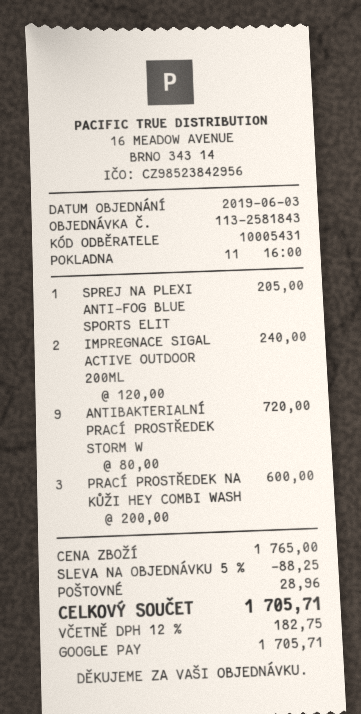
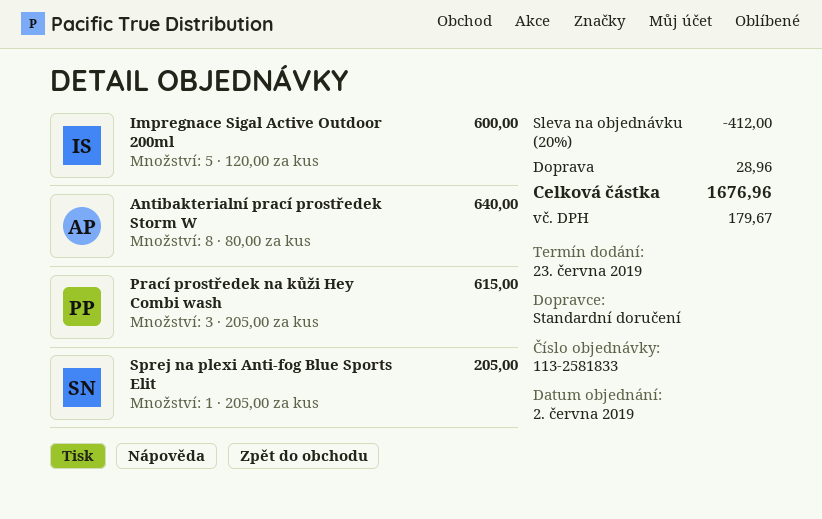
order number: 113-2581843 -> 113-2581833
order date: 2019-06-03 -> 2019-06-02
IMPREGNACE SIGAL ACTIVE OUTDOOR 200ML: 2 x 120.00 = 240.00 -> 5 x 120.00 = 600.00
ANTIBAKTERIALNÍ PRACÍ PROSTŘEDEK STORM W: 9 x 80.00 = 720.00 -> 8 x 80.00 = 640.00
PRACÍ PROSTŘEDEK NA KŮŽI HEY COMBI WASH: 3 x 200.00 = 600.00 -> 3 x 205.00 = 615.00
discount: 5% = 88.25 -> 20% = 412.00
tax: 182.75 -> 179.67
total: 1705.71 -> 1676.96

